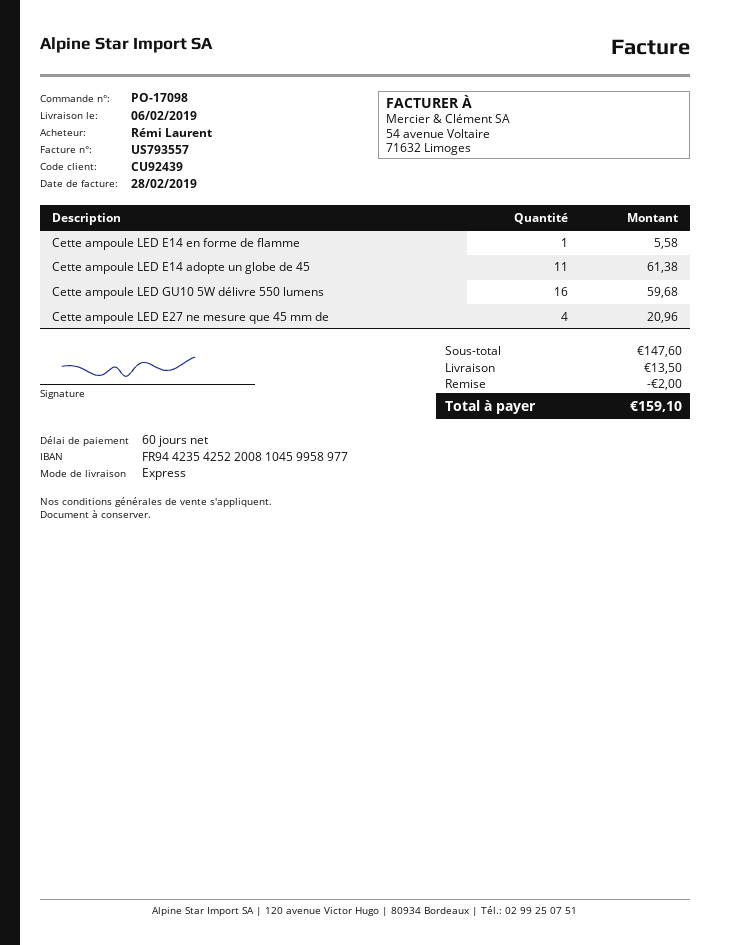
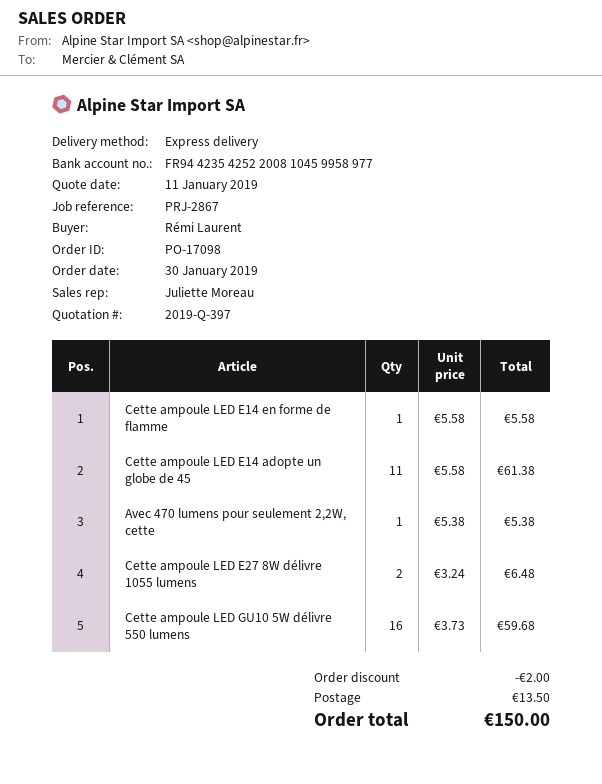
Cette ampoule LED E27 ne mesure que 45 mm de: 4 for 20.96 -> none
Avec 470 lumens pour seulement 2,2W, cette: none -> 1 for 5.38
Cette ampoule LED E27 8W délivre 1055 lumens: none -> 2 for 6.48
total: 159.10 -> 150.00

